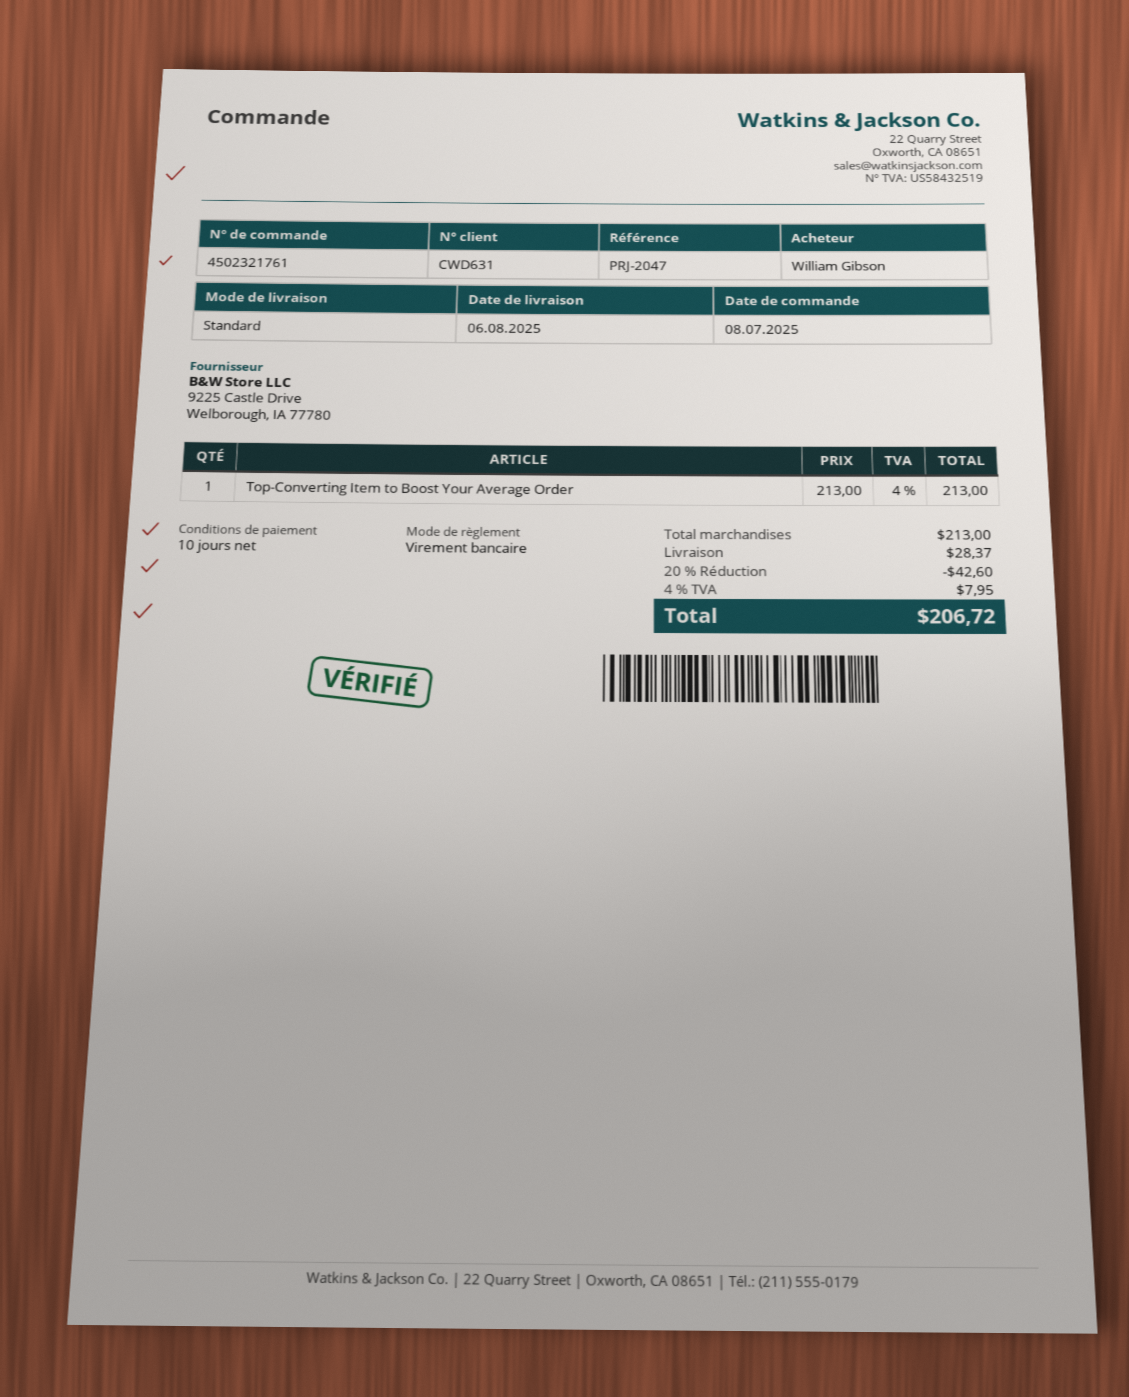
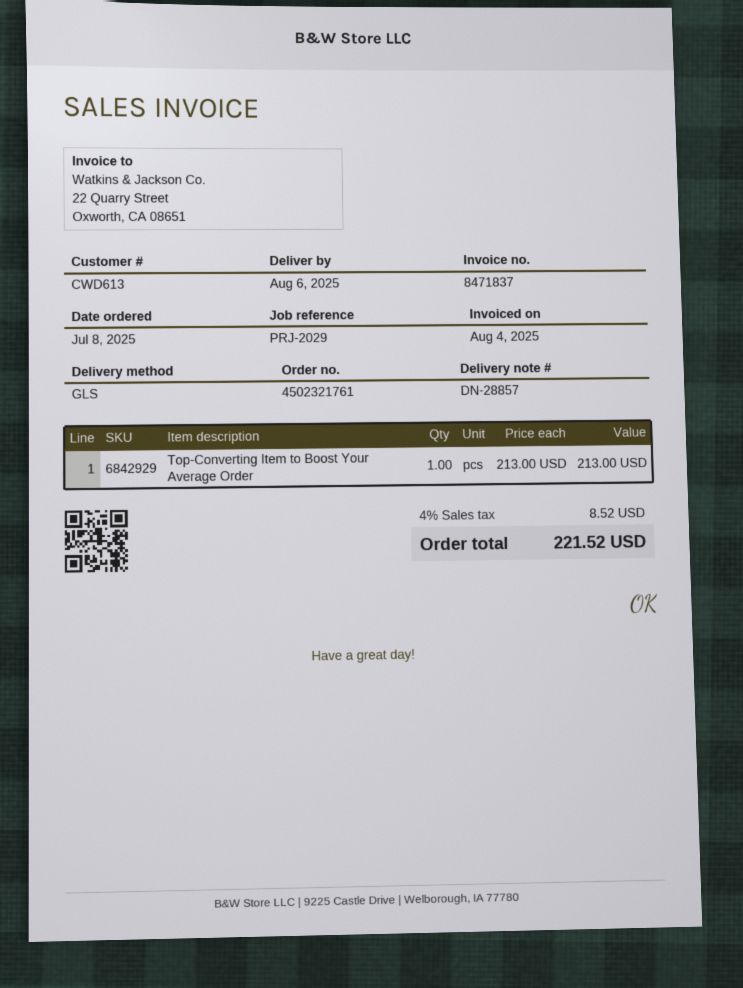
customer number: CWD631 -> CWD613
reference: PRJ-2047 -> PRJ-2029
shipping method: standard -> GLS
discount: 20% = 42.60 -> none
shipping: 28.37 -> none
tax: 4% = 7.95 -> 4% = 8.52
total: 206.72 -> 221.52

